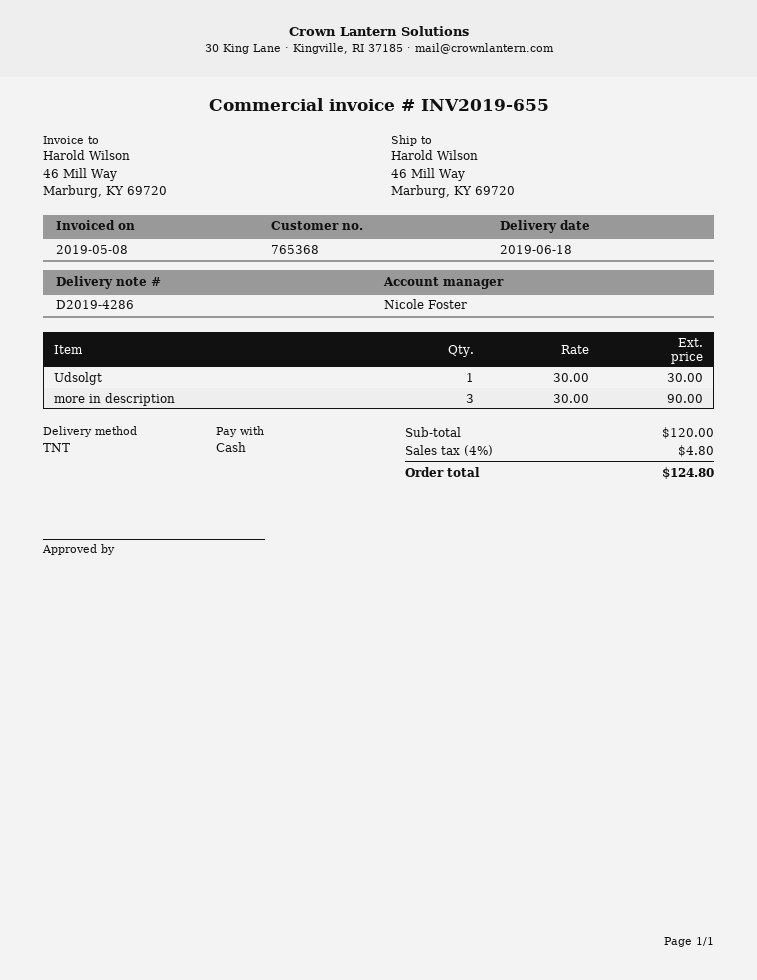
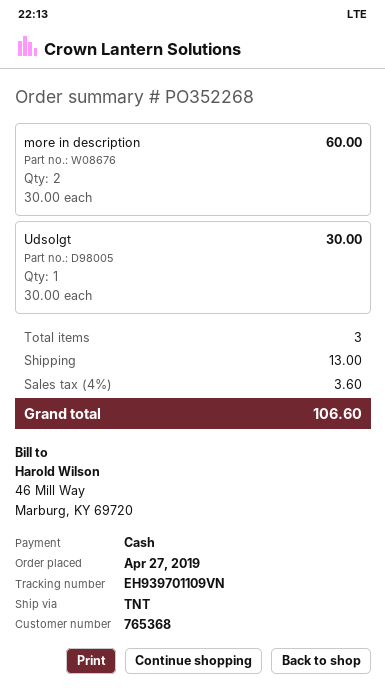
more in description: 3 x 30.00 = 90.00 -> 2 x 30.00 = 60.00
shipping: none -> 13.00
tax: 4% = 4.80 -> 4% = 3.60
total: 124.80 -> 106.60

